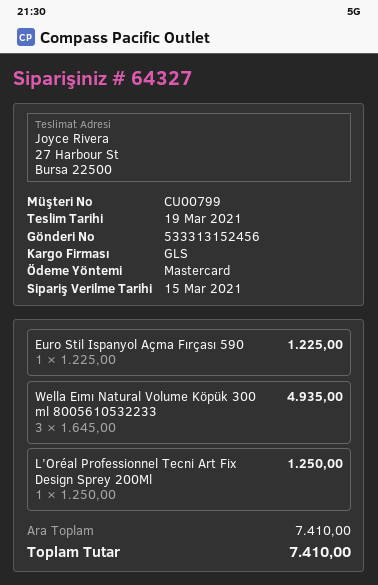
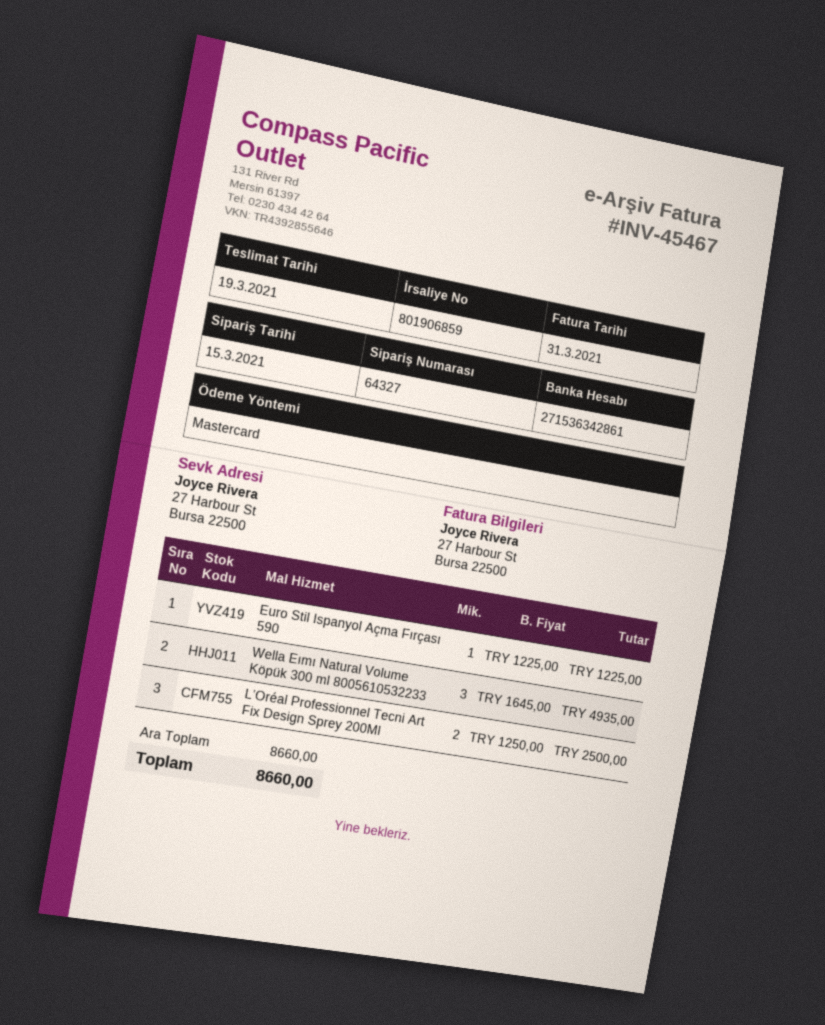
L’Oréal Professionnel Tecni Art Fix Design Sprey 200Ml: 1 x 1250.00 = 1250.00 -> 2 x 1250.00 = 2500.00
subtotal: 7410.00 -> 8660.00
total: 7410.00 -> 8660.00

